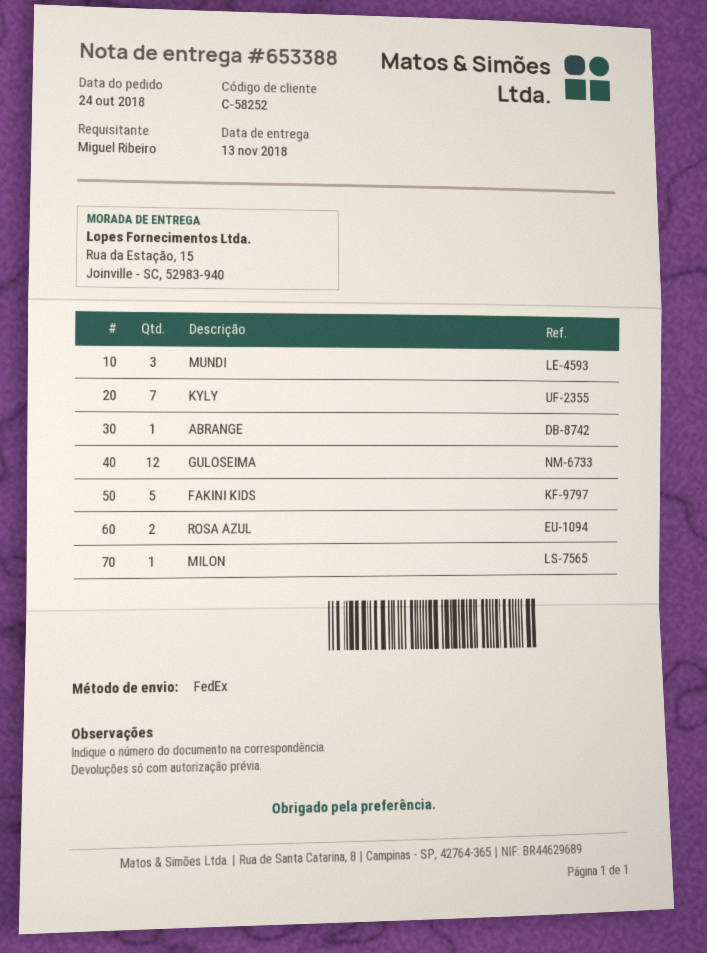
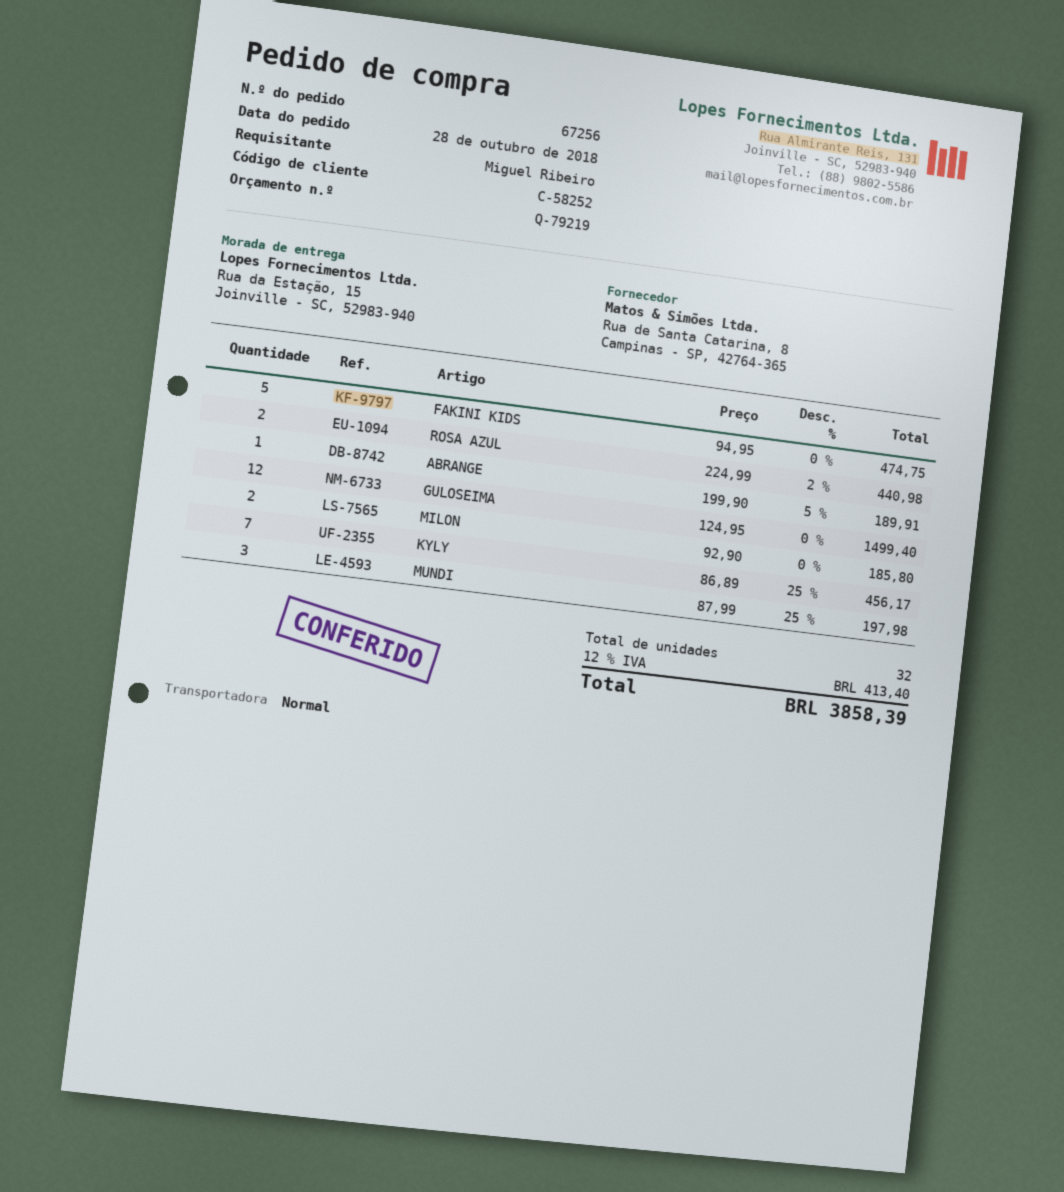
order date: 2018-10-24 -> 2018-10-28
shipping method: FedEx -> standard
MILON: 1 -> 2

